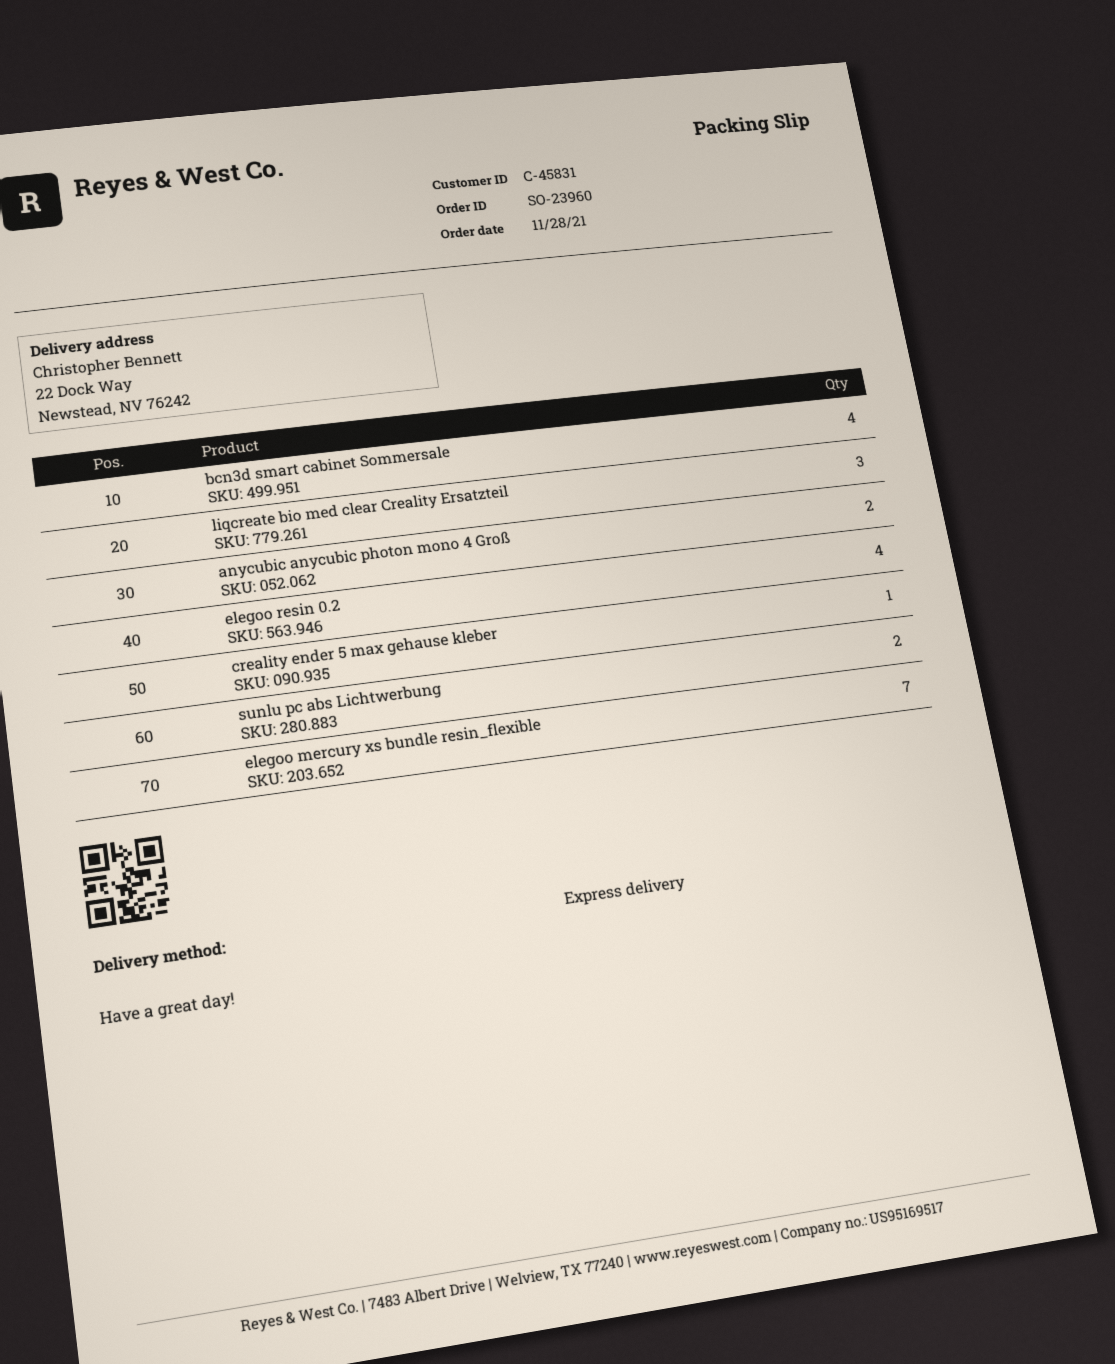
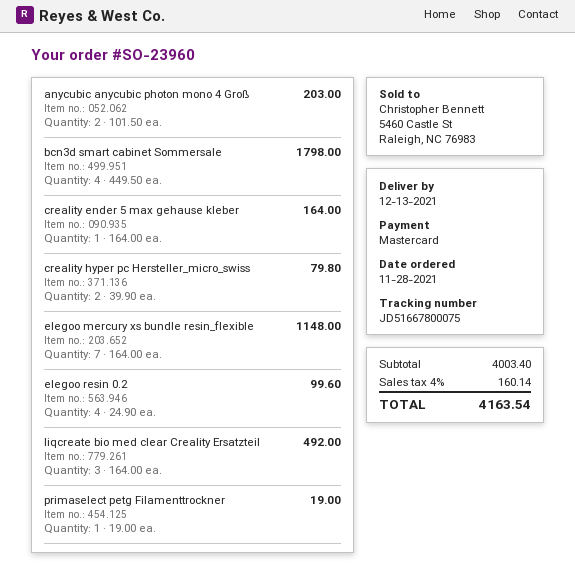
sunlu pc abs Lichtwerbung: 2 -> none
creality hyper pc Hersteller_micro_swiss: none -> 2
primaselect petg Filamenttrockner: none -> 1

